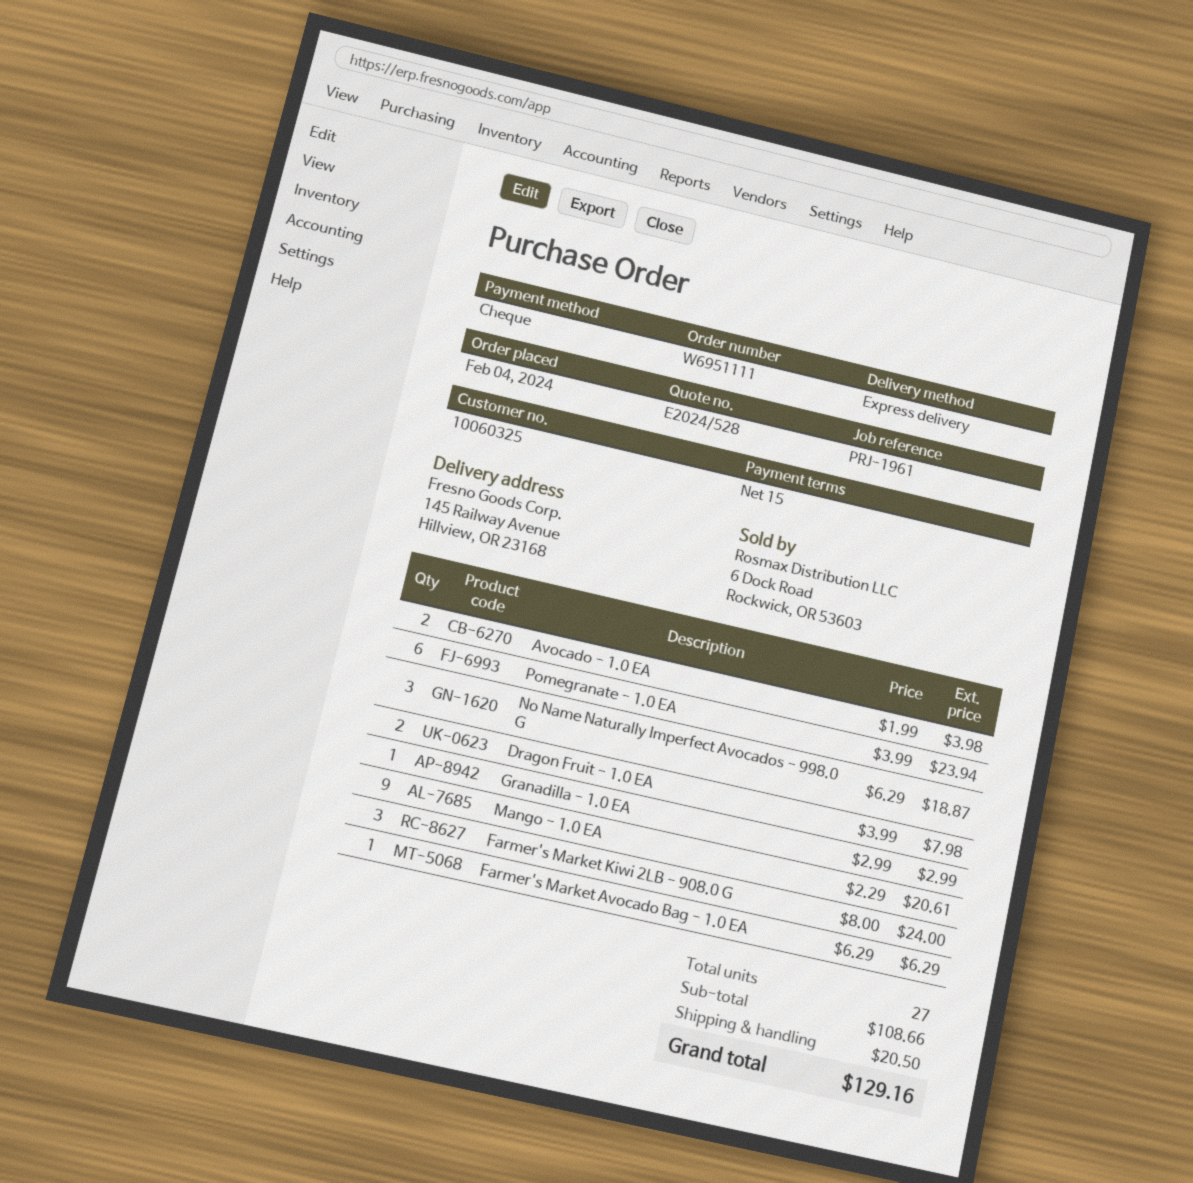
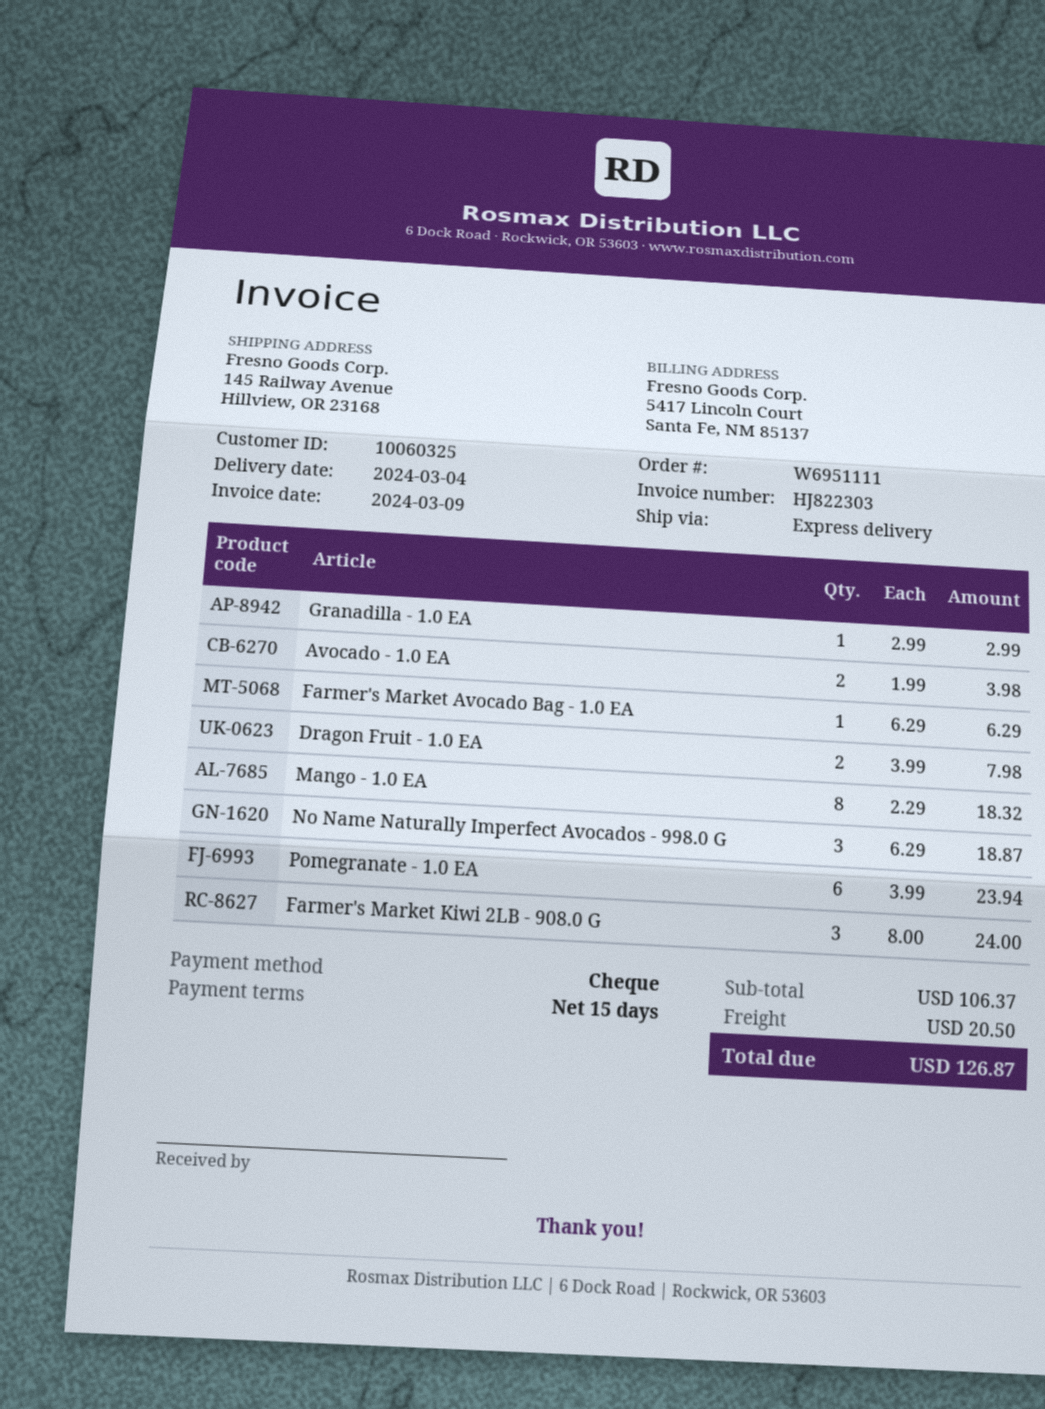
Mango - 1.0 EA: 9 x 2.29 = 20.61 -> 8 x 2.29 = 18.32
subtotal: 108.66 -> 106.37
total: 129.16 -> 126.87

